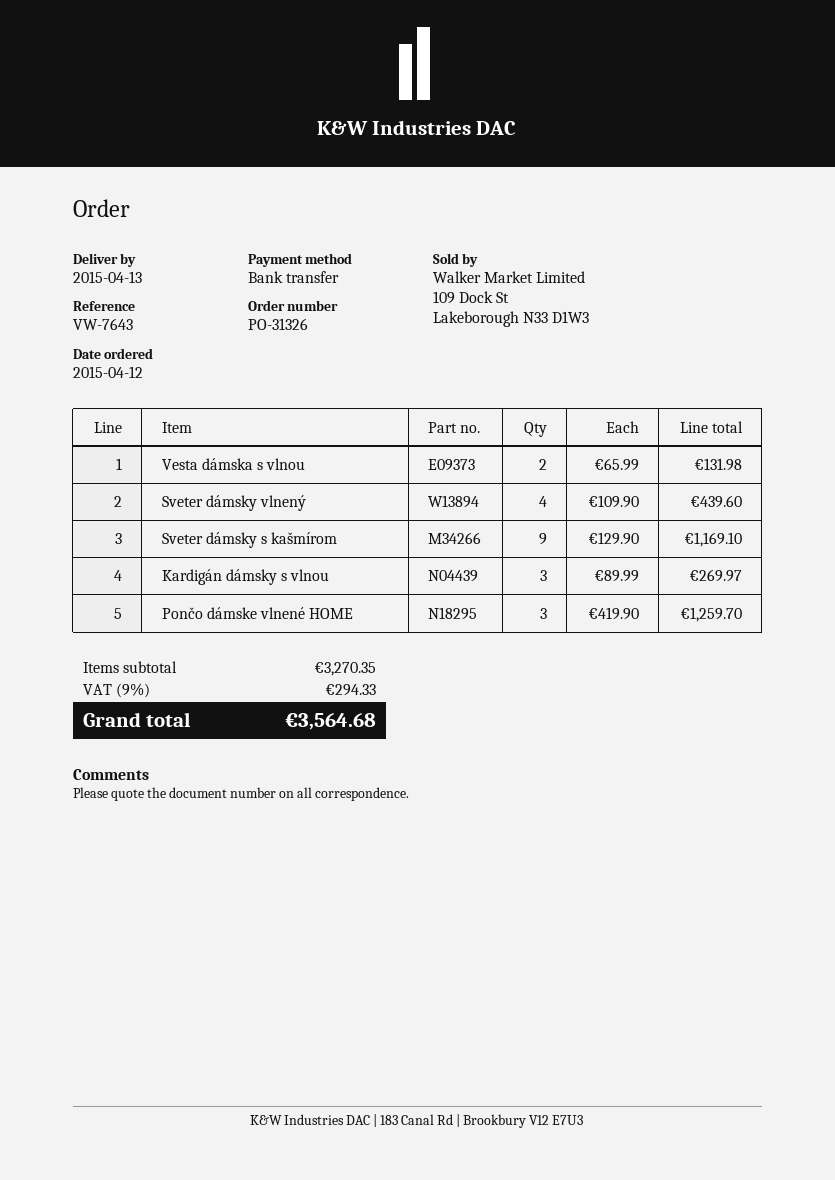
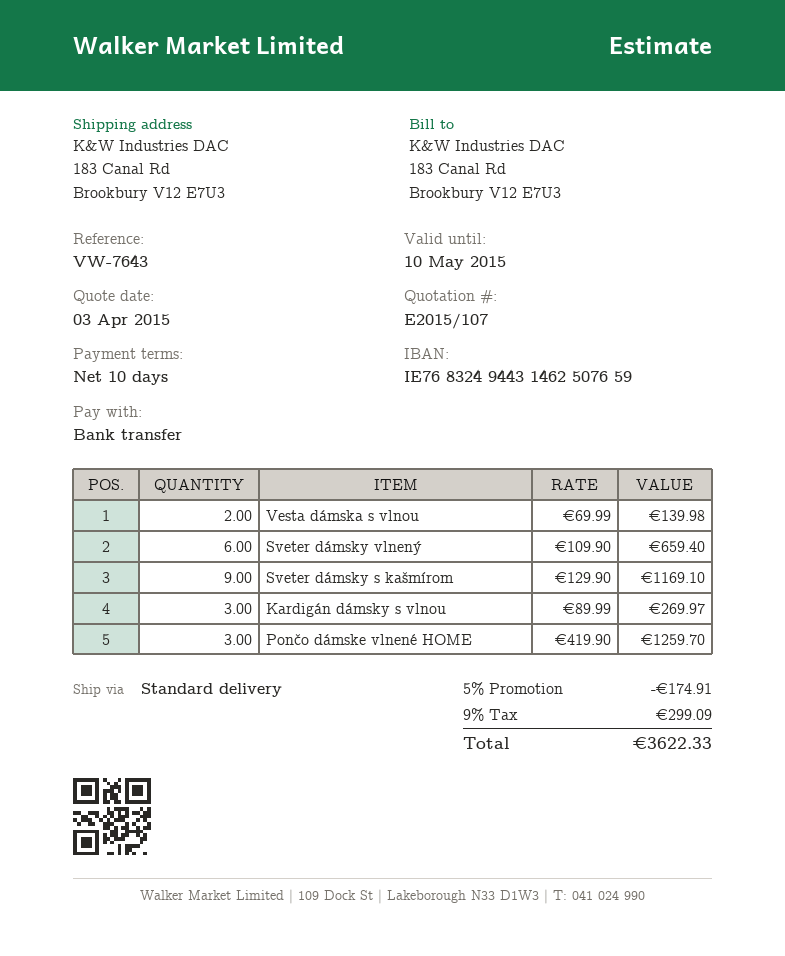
Vesta dámska s vlnou: 2 x 65.99 = 131.98 -> 2 x 69.99 = 139.98
Sveter dámsky vlnený: 4 x 109.90 = 439.60 -> 6 x 109.90 = 659.40
discount: none -> 5% = 174.91
tax: 9% = 294.33 -> 9% = 299.09
total: 3564.68 -> 3622.33

